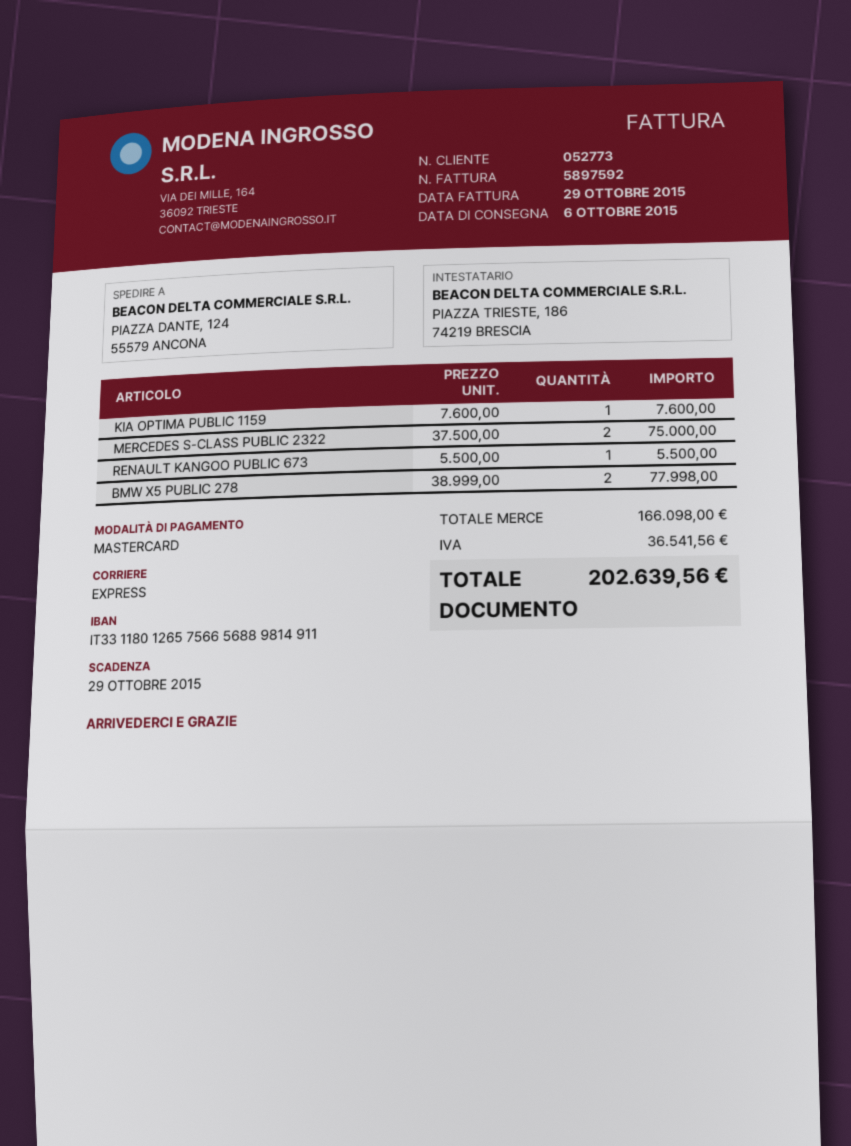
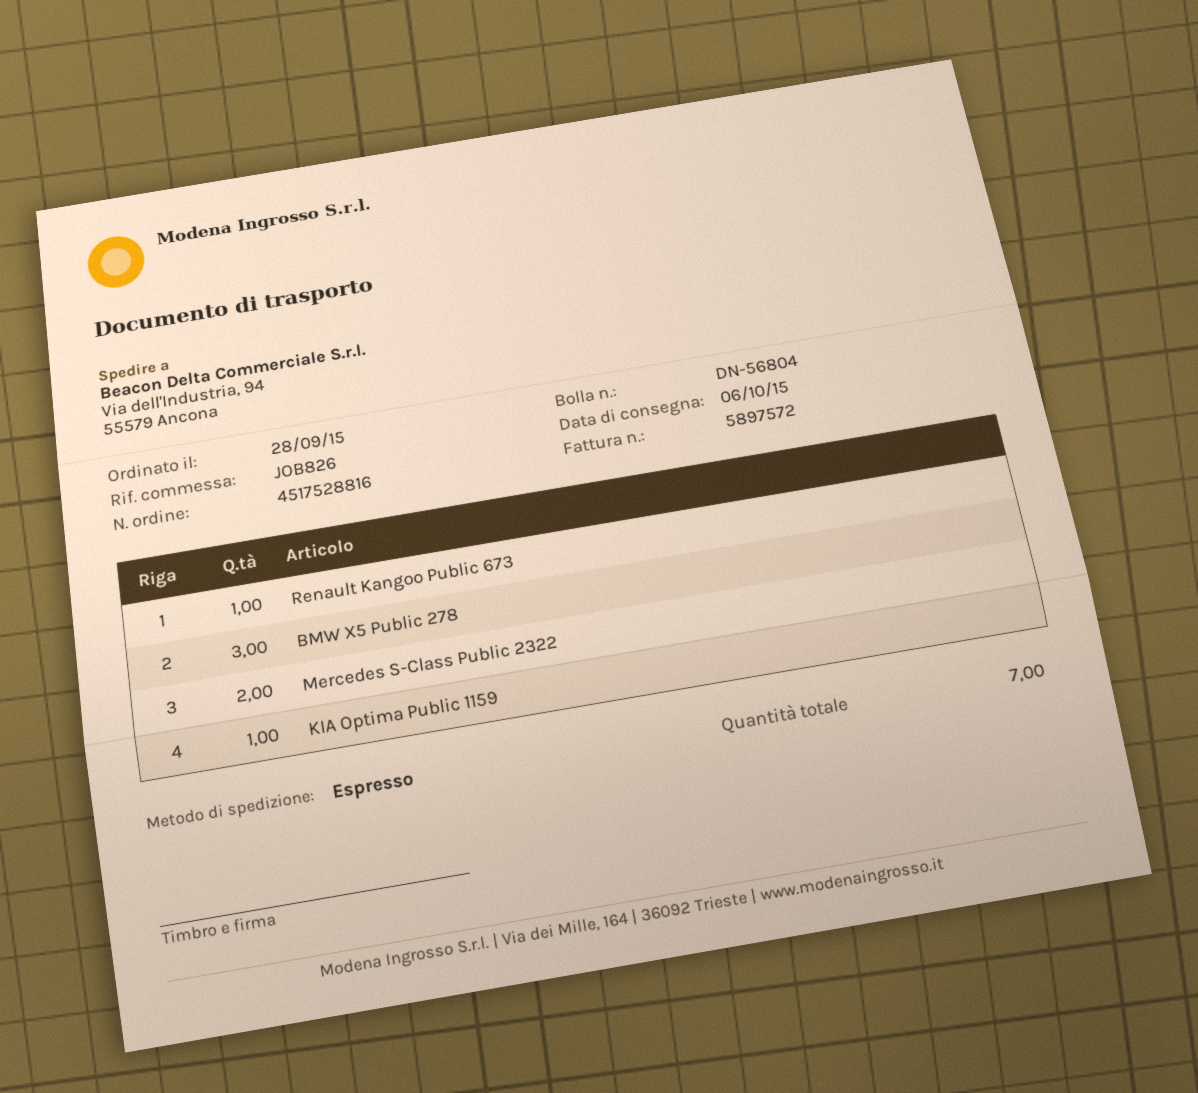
invoice number: 5897592 -> 5897572
ship to: PIAZZA DANTE, 124, 55579 ANCONA -> Via dell'Industria, 94, 55579 Ancona
BMW X5 PUBLIC 278: 2 -> 3

